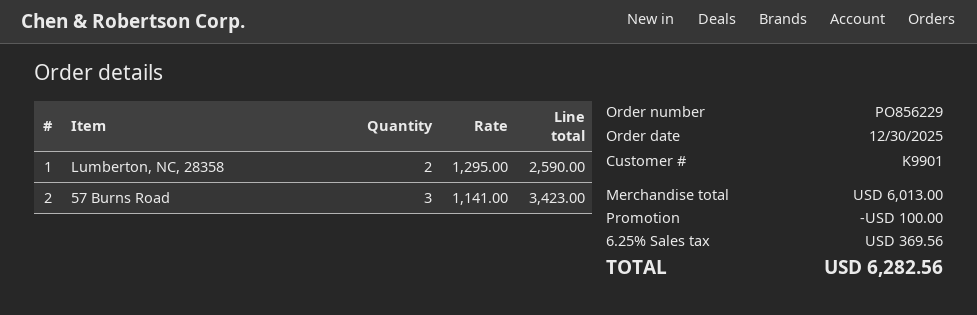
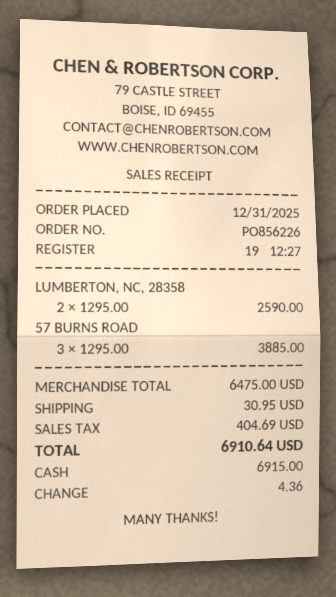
order number: PO856229 -> PO856226
order date: 2025-12-30 -> 2025-12-31
57 Burns Road: 3 x 1141.00 = 3423.00 -> 3 x 1295.00 = 3885.00
subtotal: 6013.00 -> 6475.00
discount: 100.00 -> none
shipping: none -> 30.95
tax: 369.56 -> 404.69
total: 6282.56 -> 6910.64

